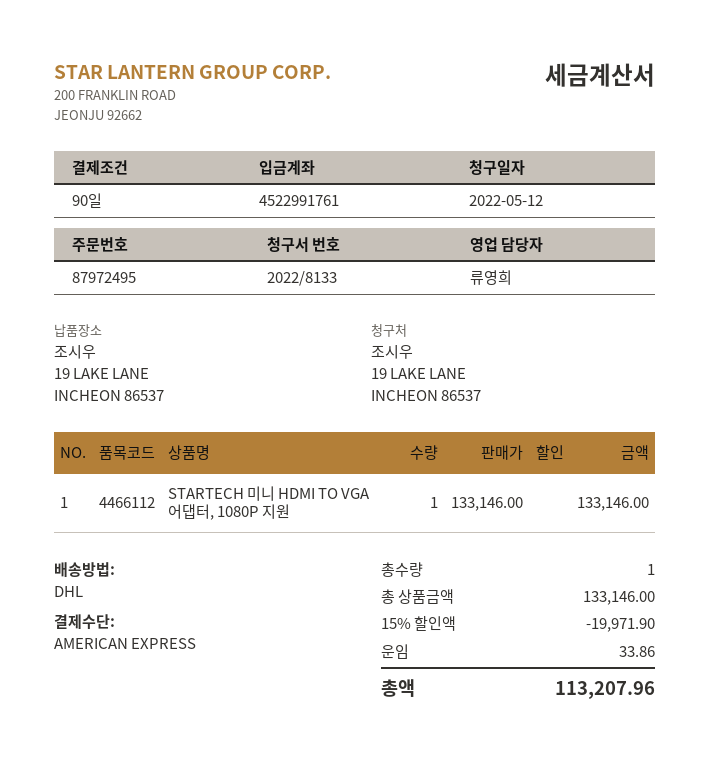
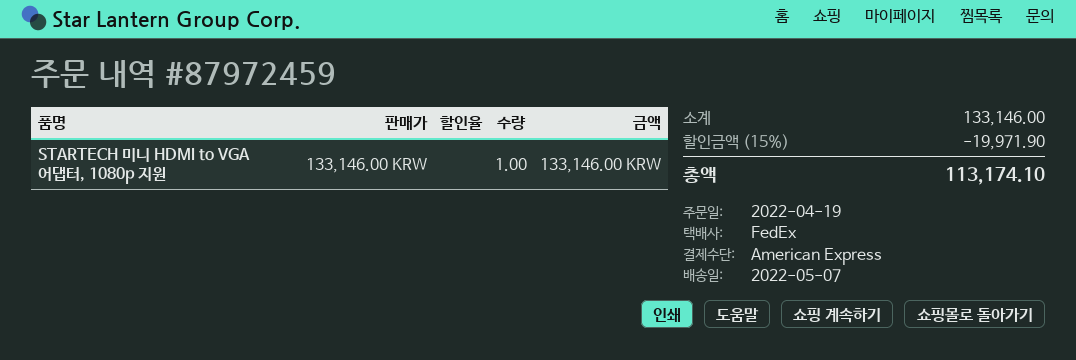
order number: 87972495 -> 87972459
shipping method: DHL -> FedEx
shipping: 33.86 -> none
total: 113207.96 -> 113174.10

